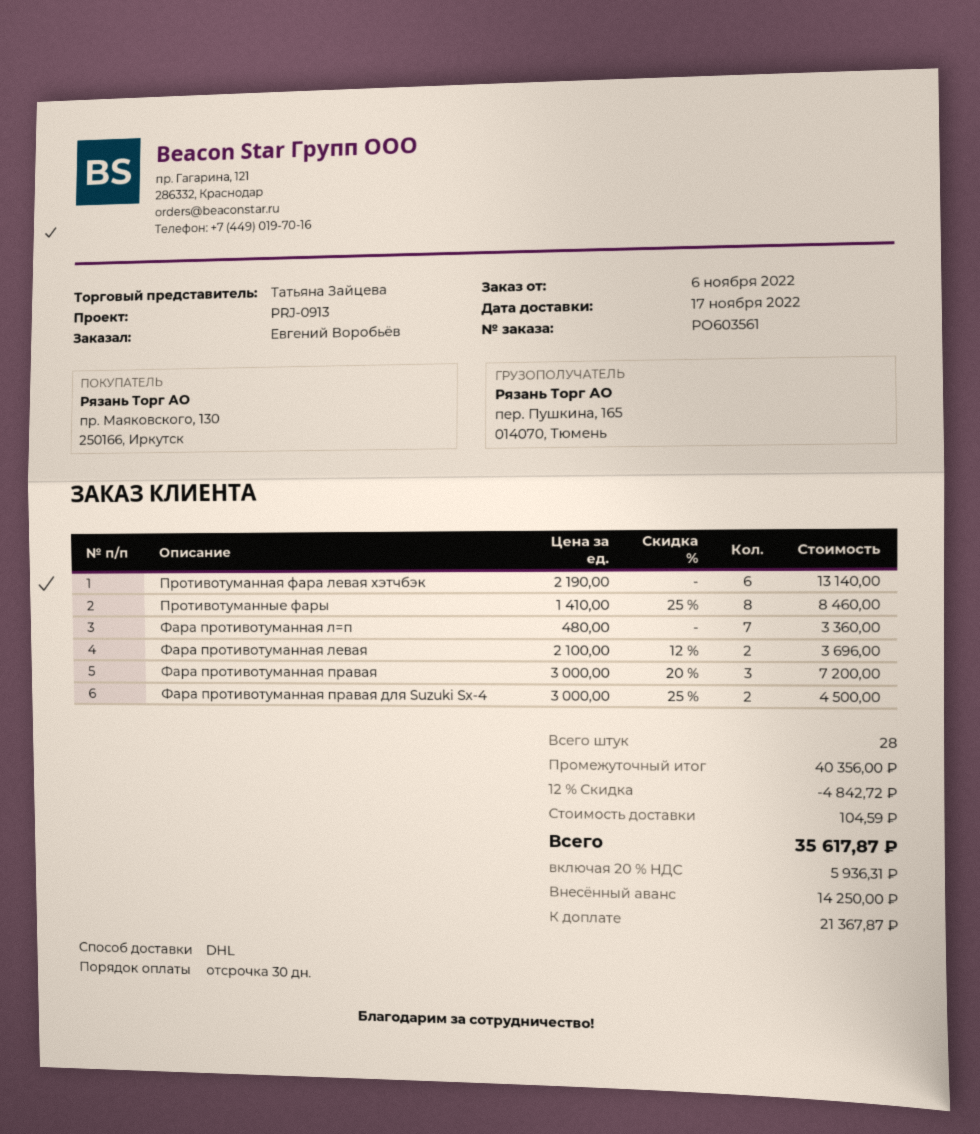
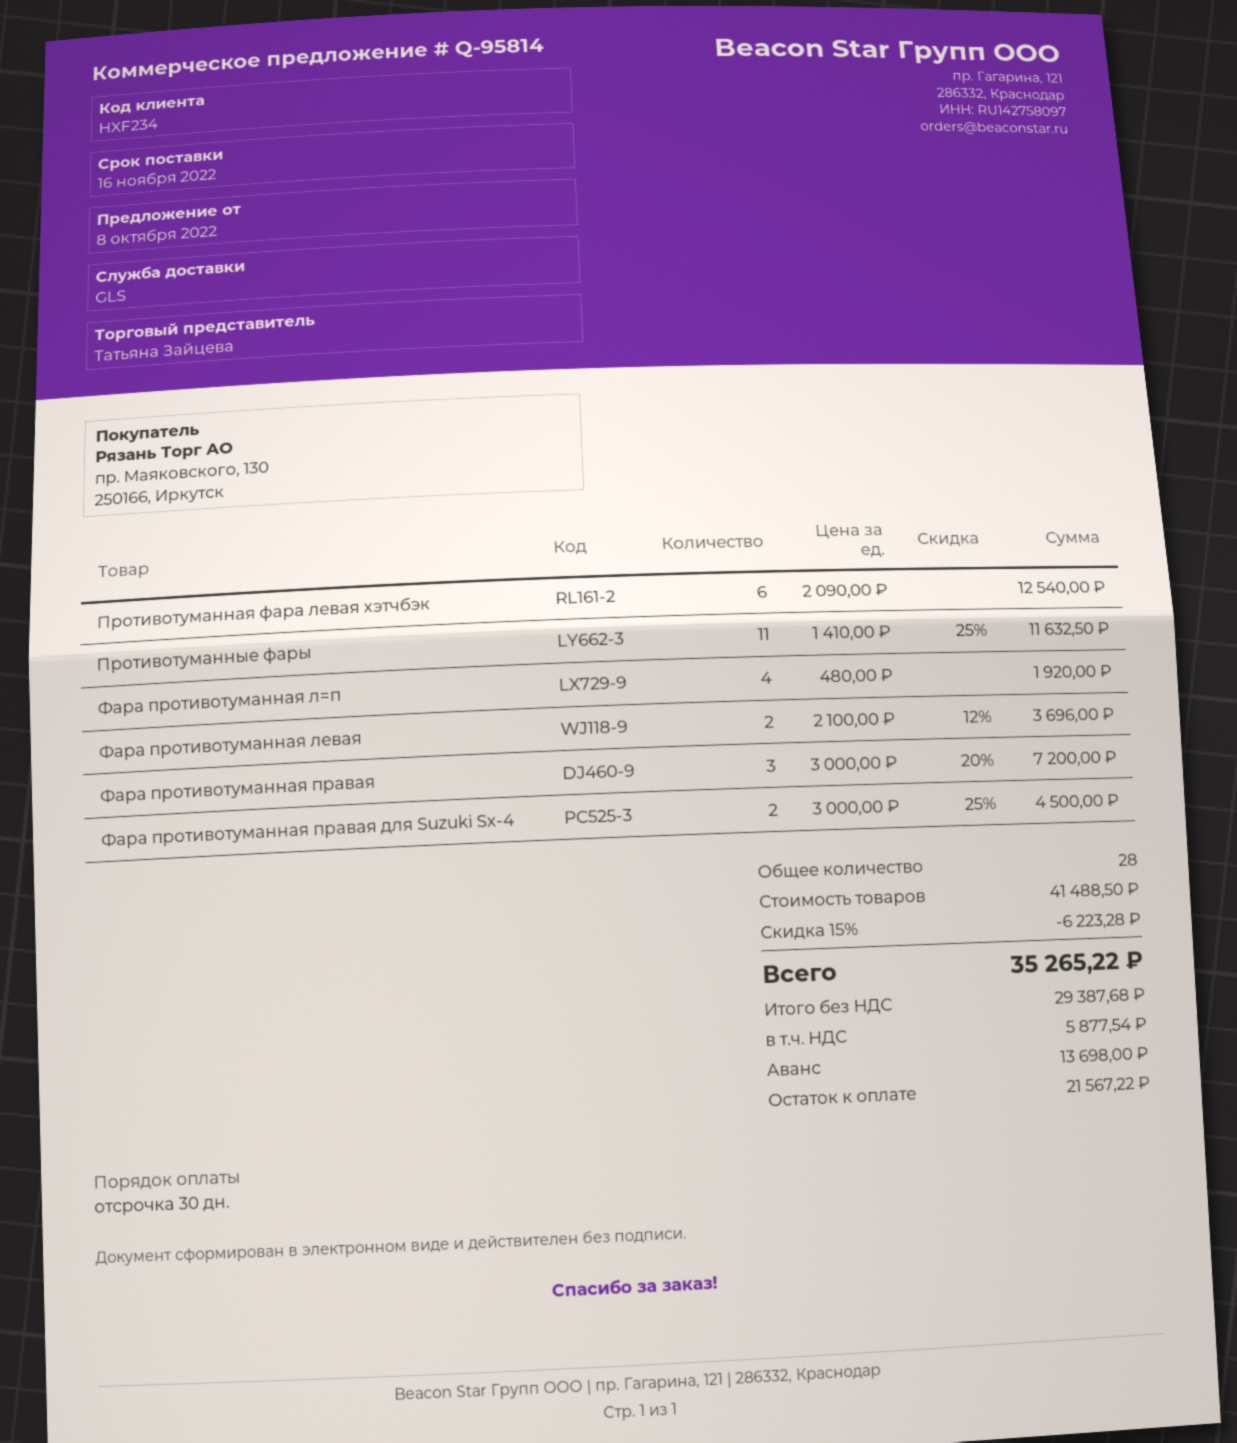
delivery date: 2022-11-17 -> 2022-11-16
shipping method: DHL -> GLS
Противотуманная фара левая хэтчбэк: 6 x 2190.00 = 13140.00 -> 6 x 2090.00 = 12540.00
Противотуманные фары: 8 x 1410.00 - 25% = 8460.00 -> 11 x 1410.00 - 25% = 11632.50
Фара противотуманная л=п: 7 x 480.00 = 3360.00 -> 4 x 480.00 = 1920.00
subtotal: 40356.00 -> 41488.50
discount: 12% = 4842.72 -> 15% = 6223.28
shipping: 104.59 -> none
tax: 5936.31 -> 5877.54
total: 35617.87 -> 35265.22
deposit: 14250.00 -> 13698.00
balance: 21367.87 -> 21567.22

